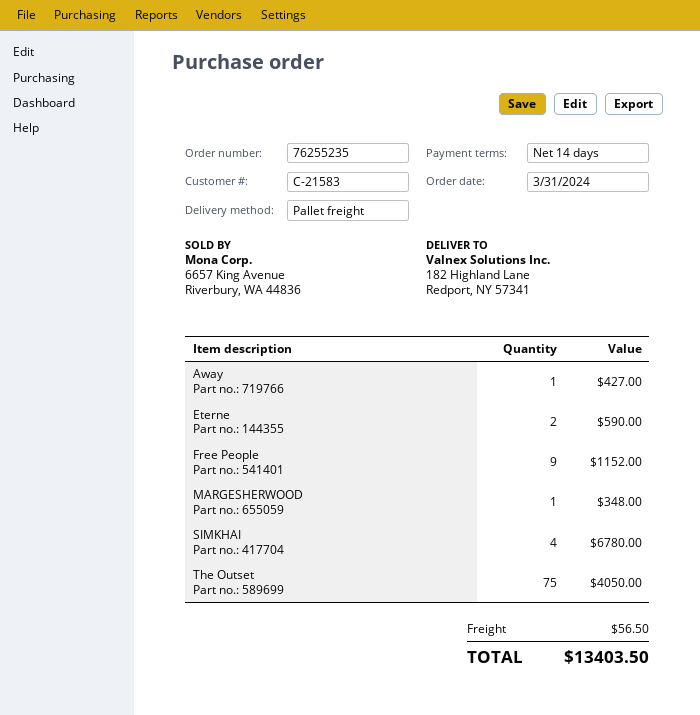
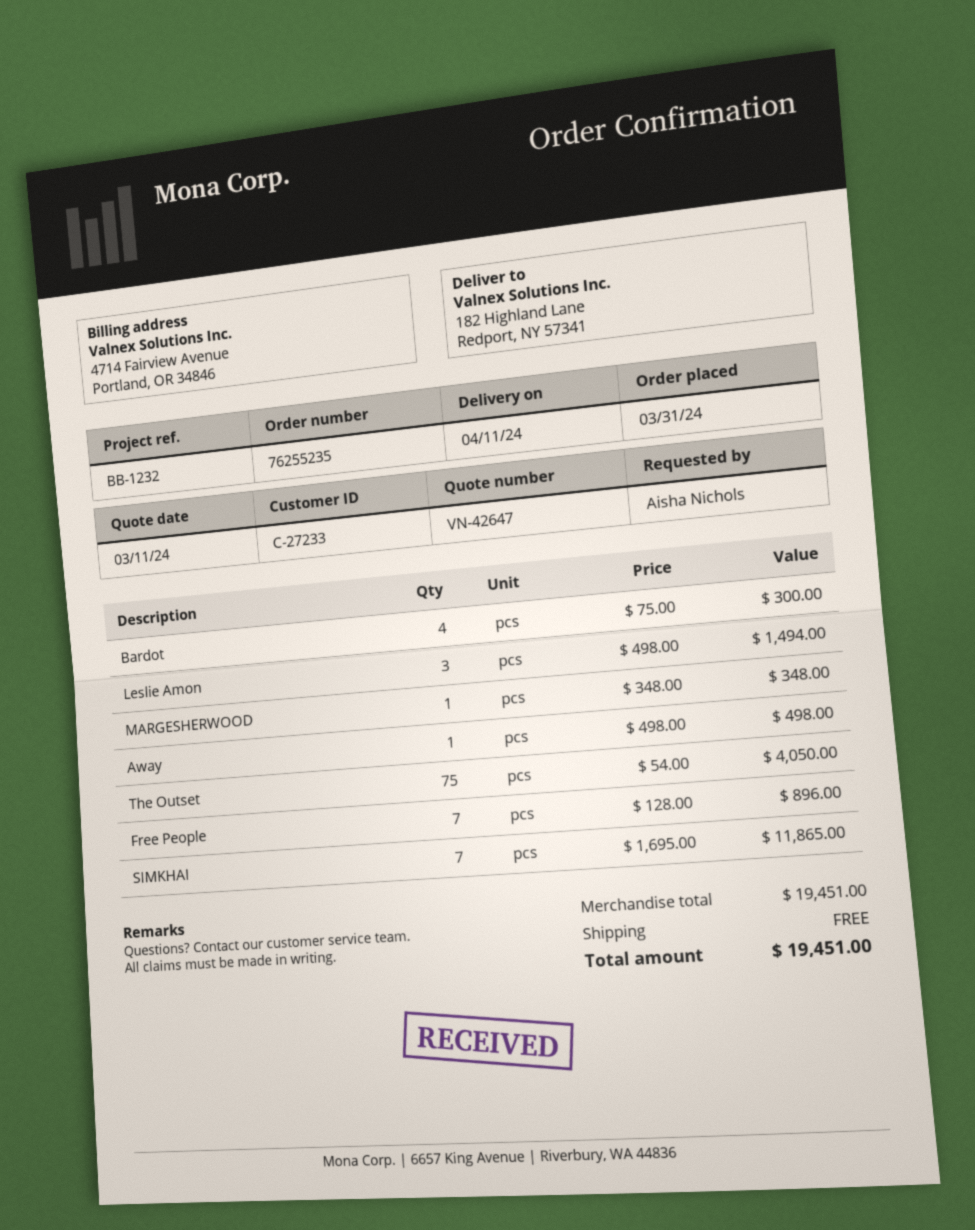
customer number: C-21583 -> C-27233
Away: 1 for 427.00 -> 1 for 498.00
Eterne: 2 for 590.00 -> none
Free People: 9 for 1152.00 -> 7 for 896.00
SIMKHAI: 4 for 6780.00 -> 7 for 11865.00
Bardot: none -> 4 for 300.00
Leslie Amon: none -> 3 for 1494.00
shipping: 56.50 -> 0.00
total: 13403.50 -> 19451.00

